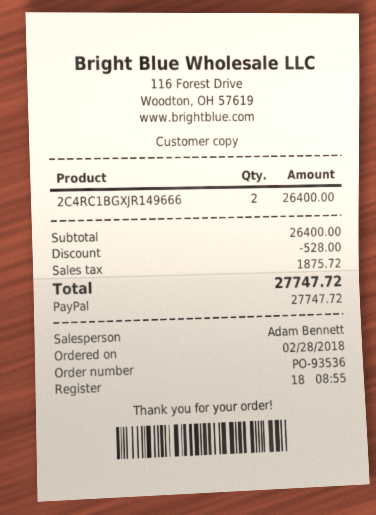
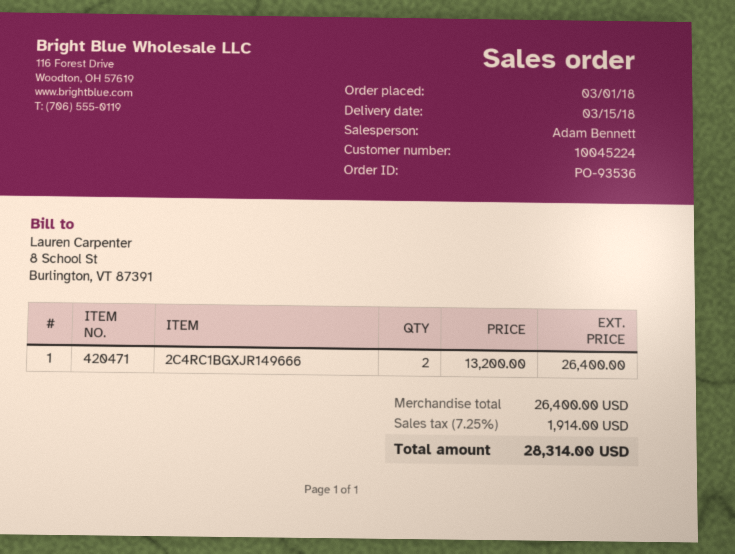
order date: 2018-02-28 -> 2018-03-01
discount: 528.00 -> none
tax: 1875.72 -> 1914.00
total: 27747.72 -> 28314.00

